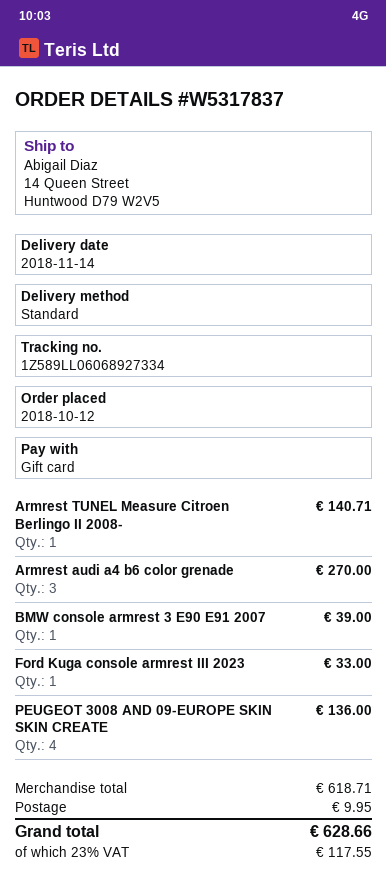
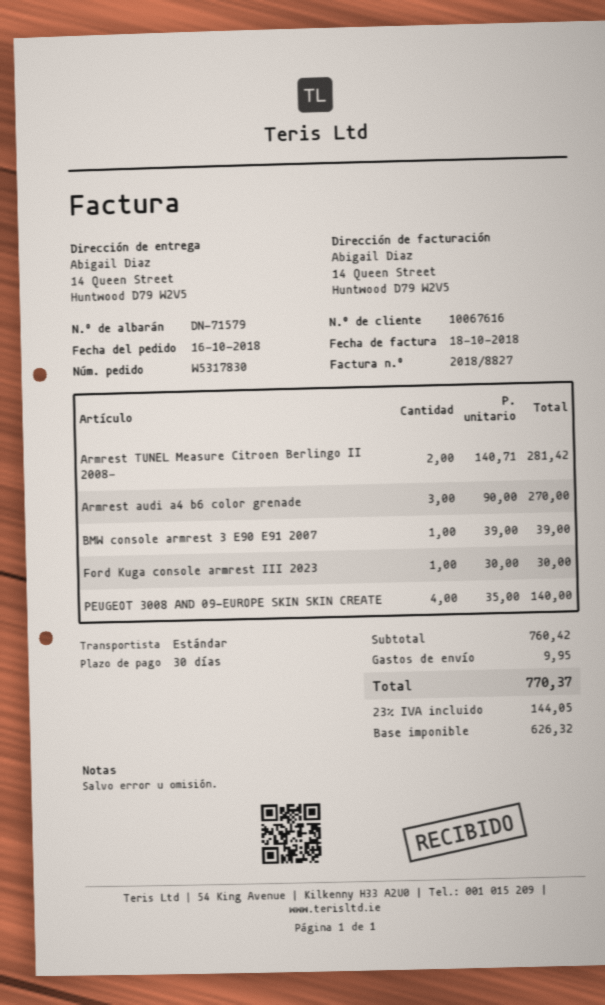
order number: W5317837 -> W5317830
order date: 2018-10-12 -> 2018-10-16
Armrest TUNEL Measure Citroen Berlingo II 2008-: 1 for 140.71 -> 2 for 281.42
Ford Kuga console armrest III 2023: 1 for 33.00 -> 1 for 30.00
PEUGEOT 3008 AND 09-EUROPE SKIN SKIN CREATE: 4 for 136.00 -> 4 for 140.00
subtotal: 618.71 -> 760.42
tax: 23% = 117.55 -> 23% = 144.05
total: 628.66 -> 770.37

